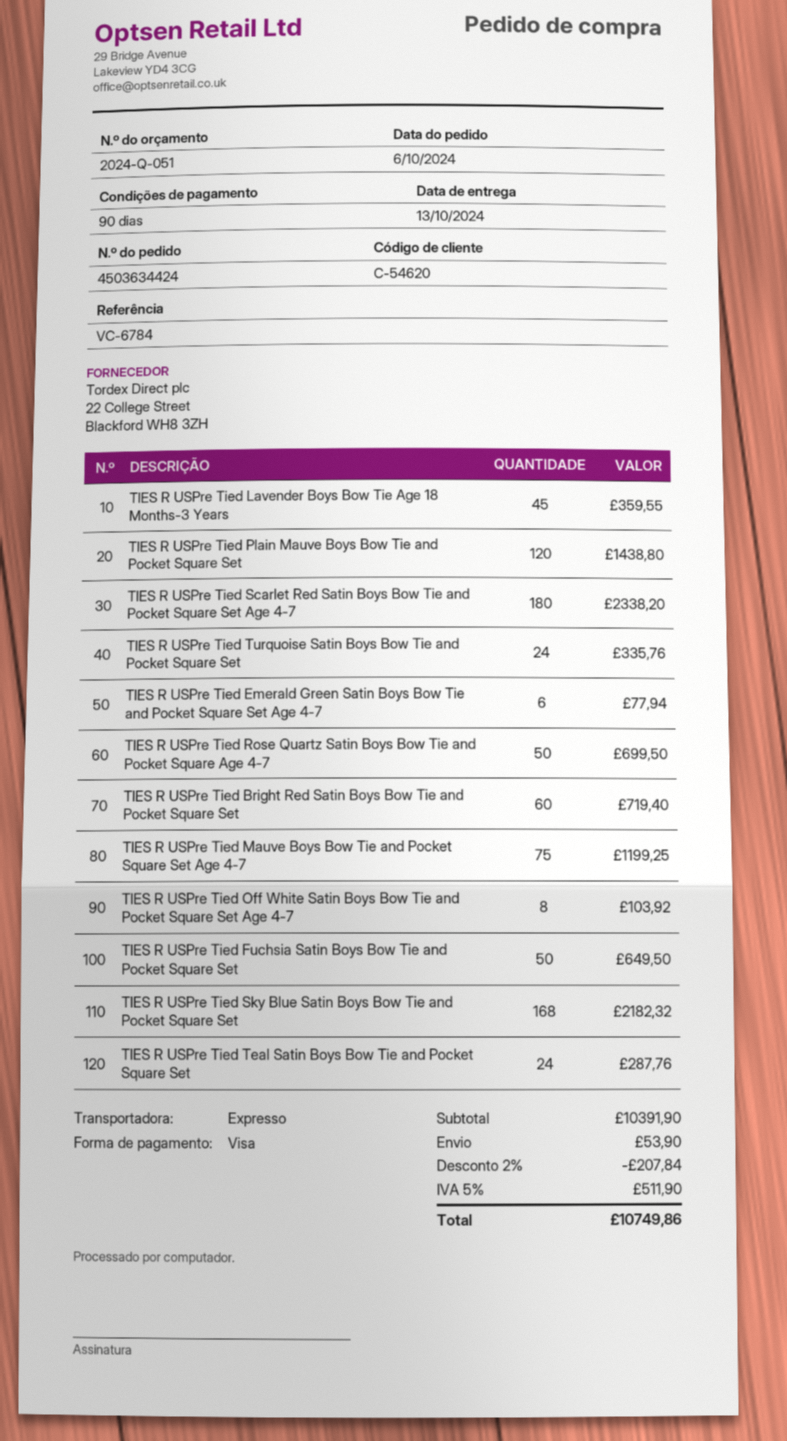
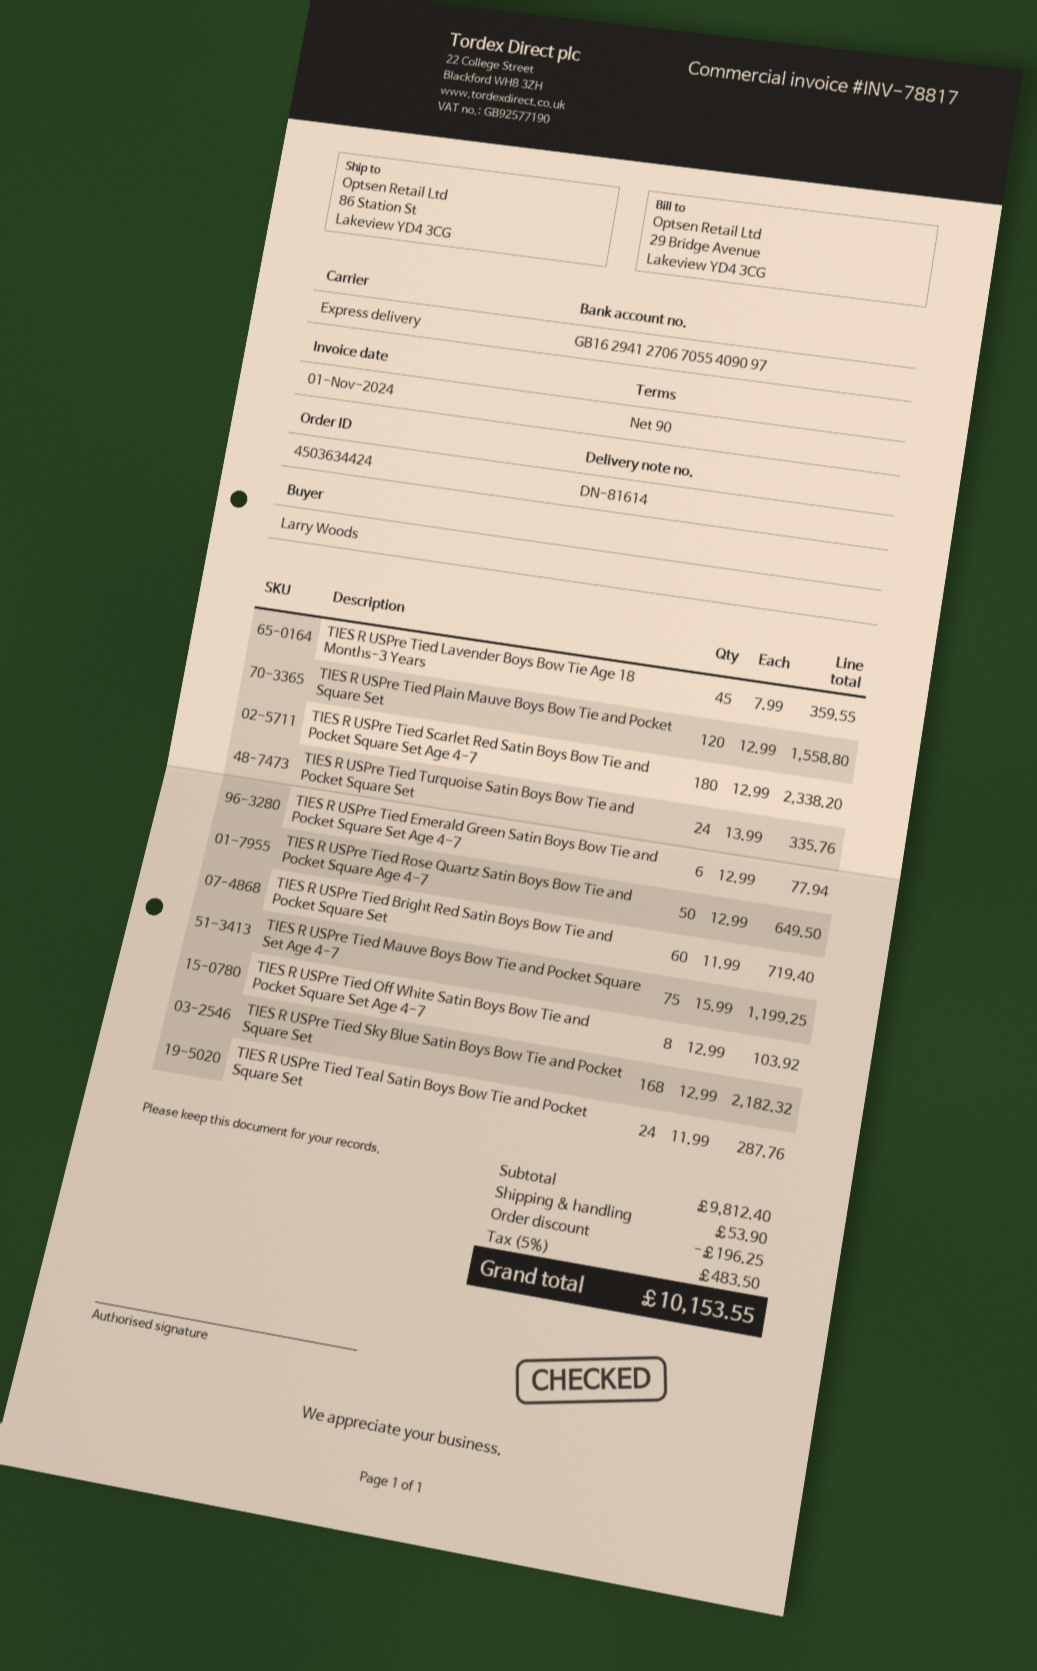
TIES R USPre Tied Plain Mauve Boys Bow Tie and Pocket Square Set: 120 for 1438.80 -> 120 for 1558.80
TIES R USPre Tied Rose Quartz Satin Boys Bow Tie and Pocket Square Age 4-7: 50 for 699.50 -> 50 for 649.50
TIES R USPre Tied Fuchsia Satin Boys Bow Tie and Pocket Square Set: 50 for 649.50 -> none
subtotal: 10391.90 -> 9812.40
discount: 207.84 -> 196.25
tax: 5% = 511.90 -> 5% = 483.50
total: 10749.86 -> 10153.55

